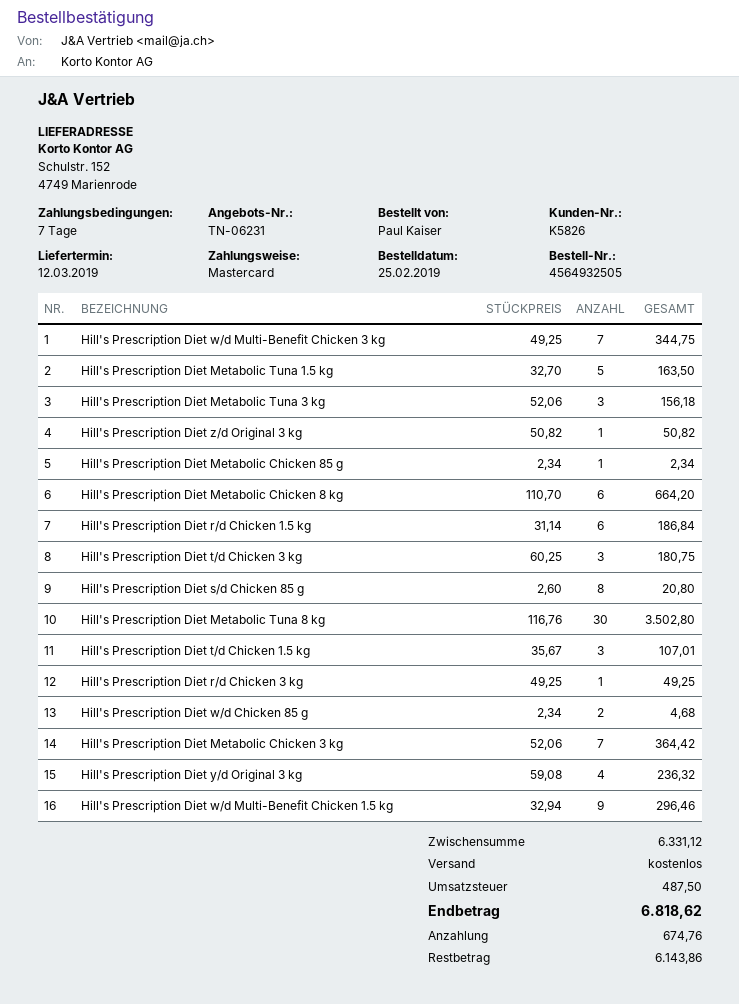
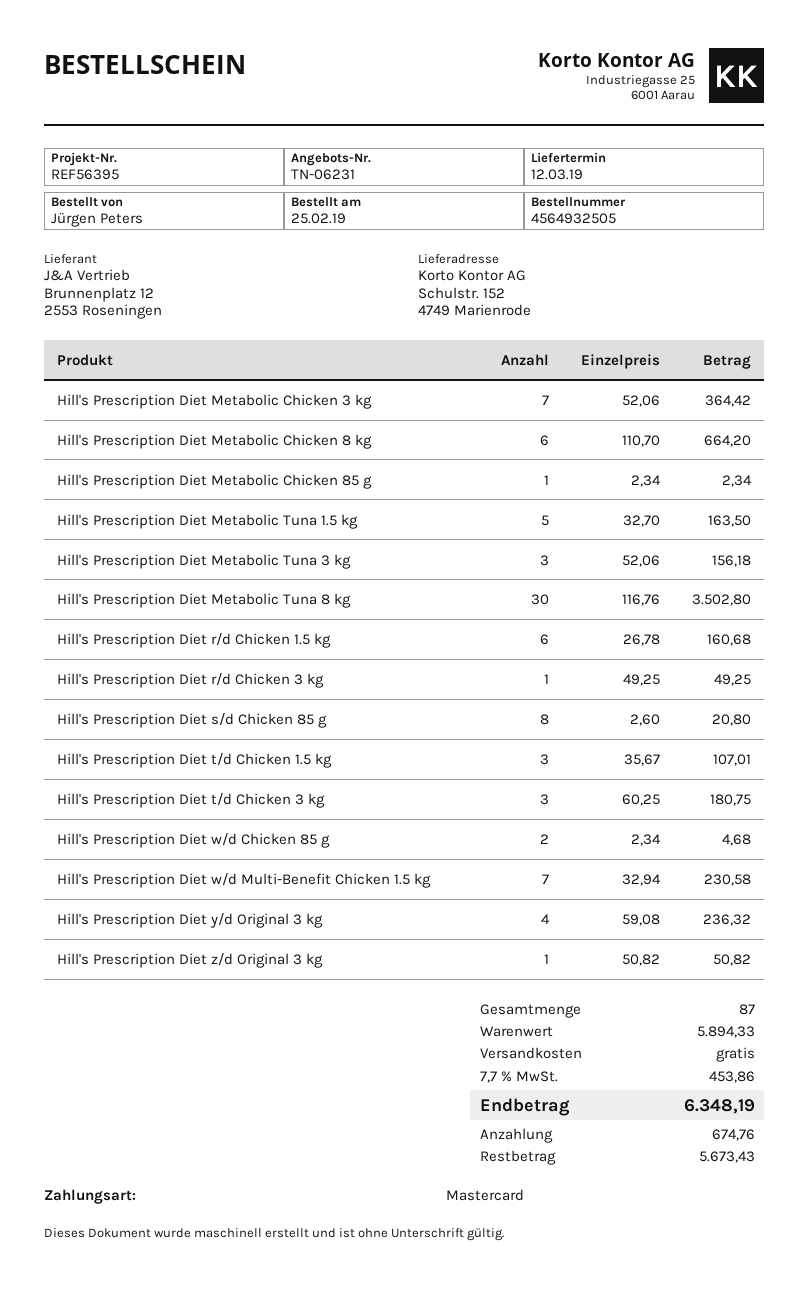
ordered by: Paul Kaiser -> Jürgen Peters
Hill's Prescription Diet w/d Multi-Benefit Chicken 3 kg: 7 x 49.25 = 344.75 -> none
Hill's Prescription Diet r/d Chicken 1.5 kg: 6 x 31.14 = 186.84 -> 6 x 26.78 = 160.68
Hill's Prescription Diet w/d Multi-Benefit Chicken 1.5 kg: 9 x 32.94 = 296.46 -> 7 x 32.94 = 230.58
subtotal: 6331.12 -> 5894.33
tax: 487.50 -> 453.86
total: 6818.62 -> 6348.19
balance: 6143.86 -> 5673.43

